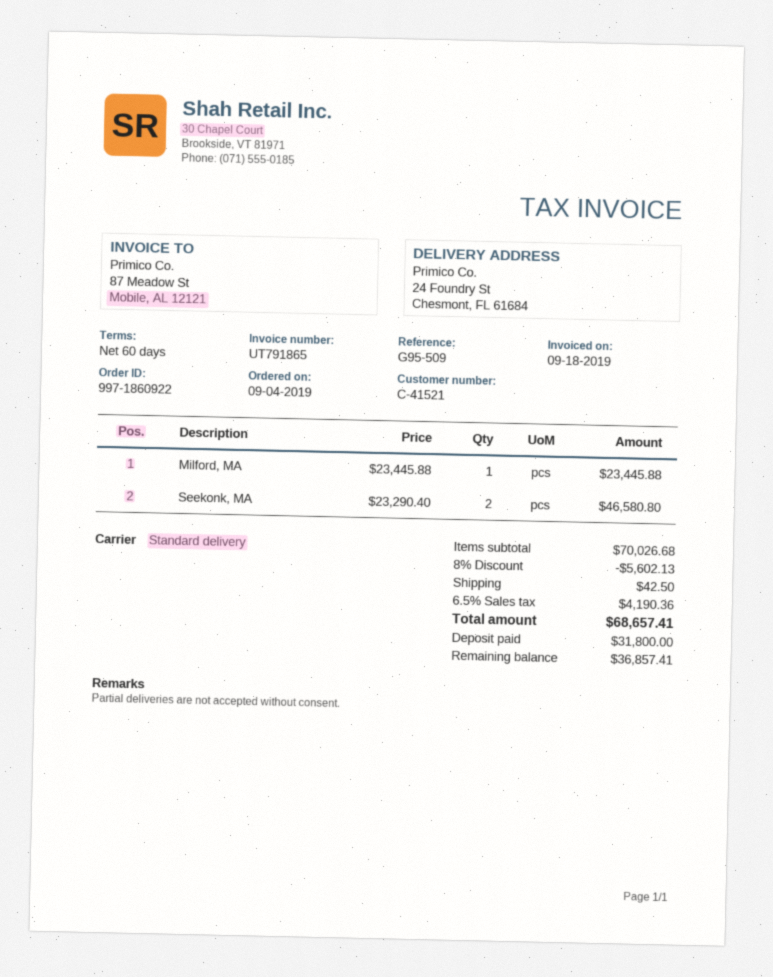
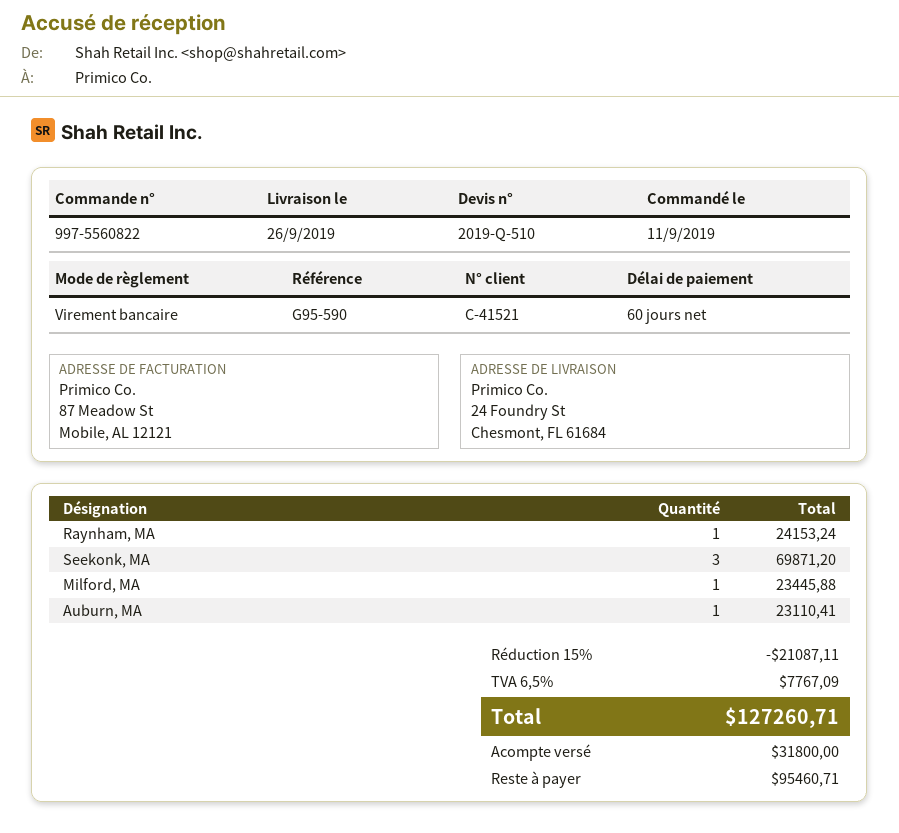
order number: 997-1860922 -> 997-5560822
order date: 2019-09-04 -> 2019-09-11
reference: G95-509 -> G95-590
Seekonk, MA: 2 for 46580.80 -> 3 for 69871.20
Raynham, MA: none -> 1 for 24153.24
Auburn, MA: none -> 1 for 23110.41
discount: 8% = 5602.13 -> 15% = 21087.11
shipping: 42.50 -> none
tax: 6.5% = 4190.36 -> 6.5% = 7767.09
total: 68657.41 -> 127260.71
balance: 36857.41 -> 95460.71

